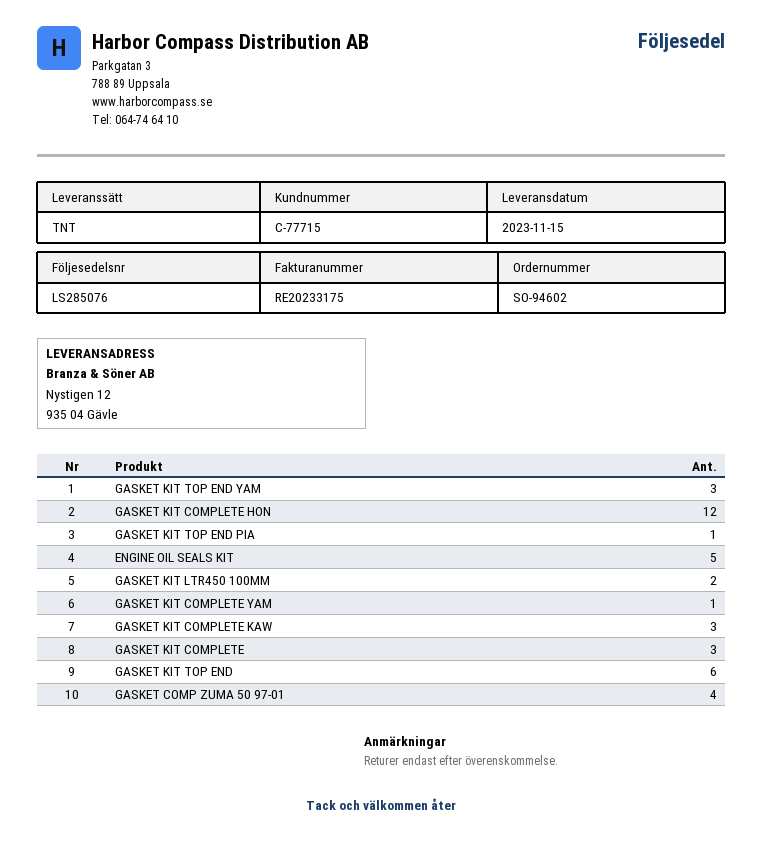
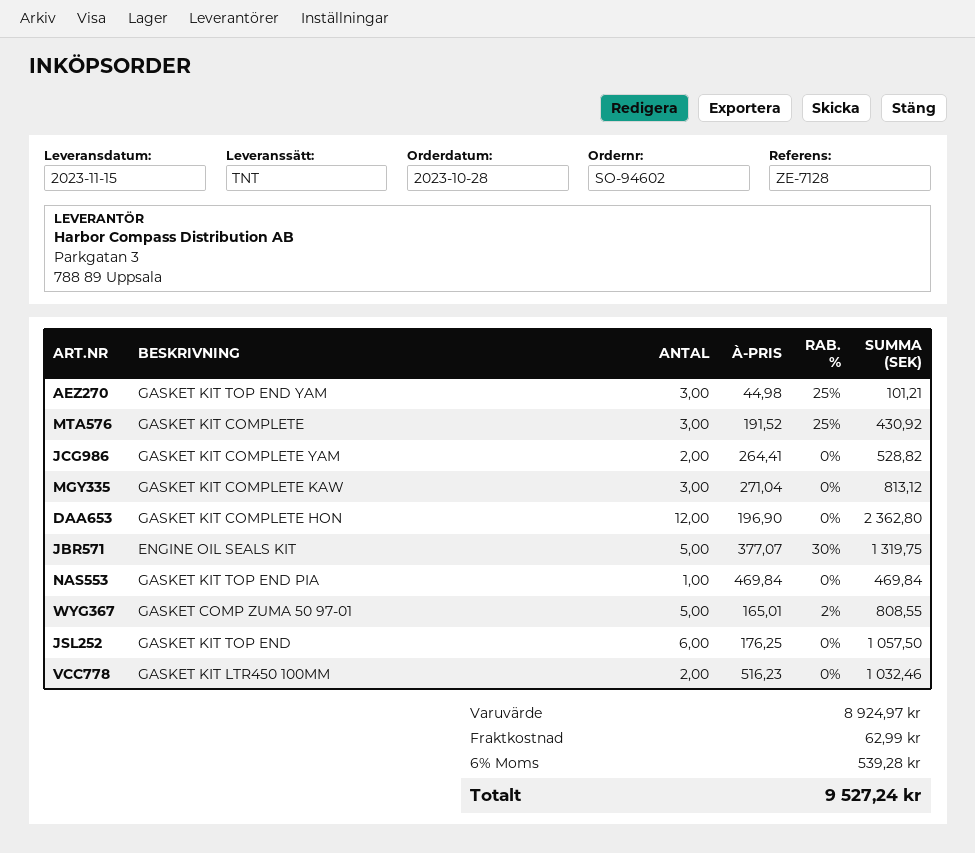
GASKET KIT COMPLETE YAM: 1 -> 2
GASKET COMP ZUMA 50 97-01: 4 -> 5

